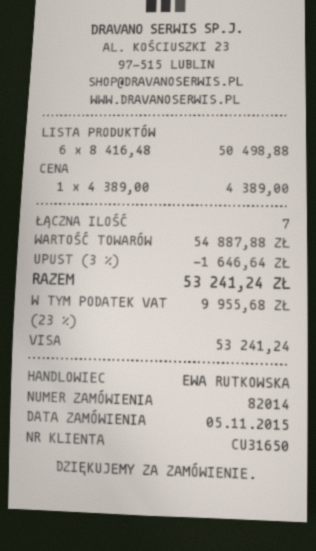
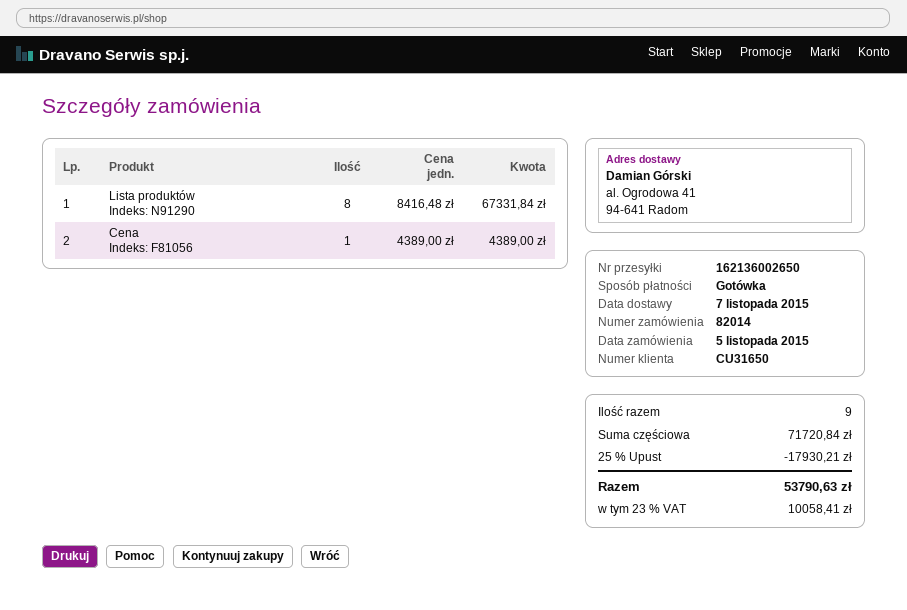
payment method: Visa -> cash
LISTA PRODUKTÓW: 6 x 8416.48 = 50498.88 -> 8 x 8416.48 = 67331.84
total quantity: 7 -> 9
subtotal: 54887.88 -> 71720.84
discount: 3% = 1646.64 -> 25% = 17930.21
tax: 23% = 9955.68 -> 23% = 10058.41
total: 53241.24 -> 53790.63

